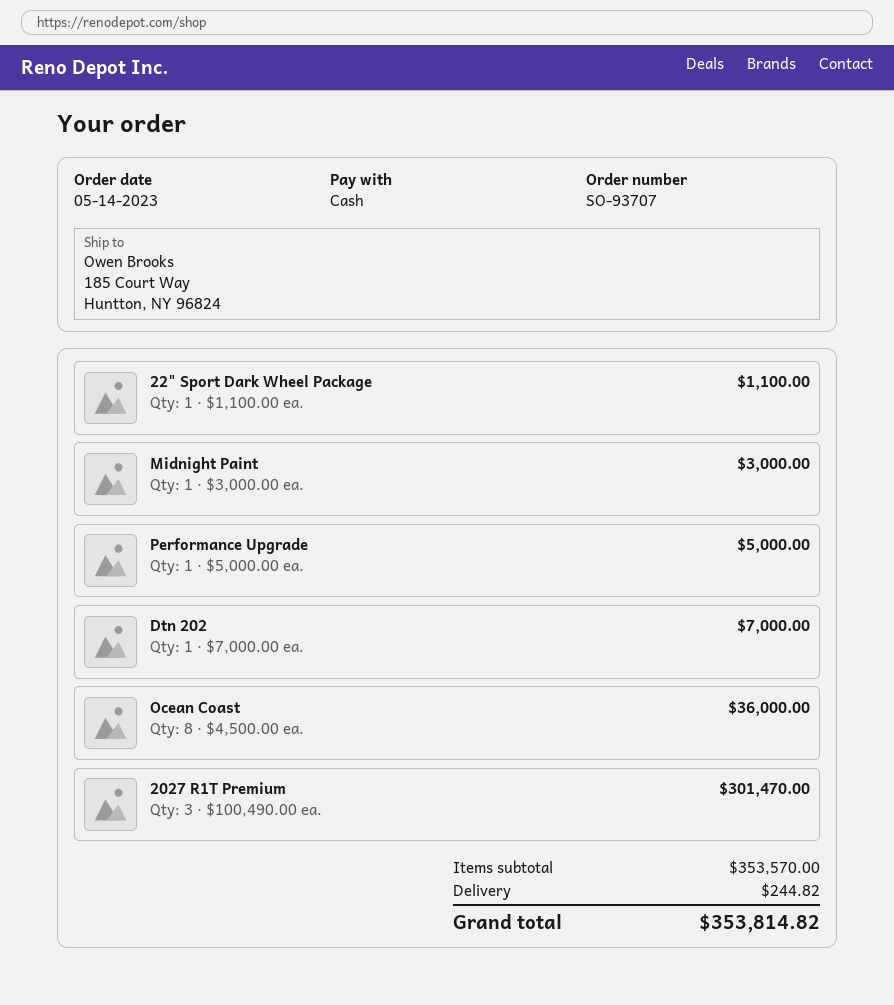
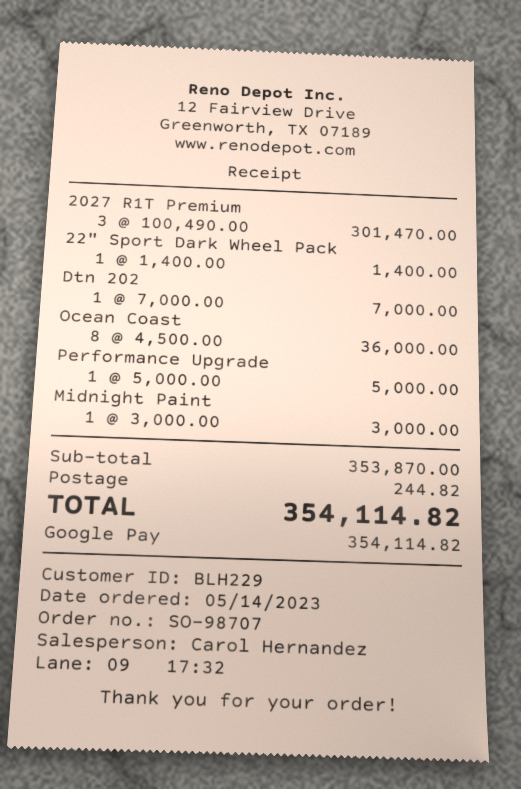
order number: SO-93707 -> SO-98707
payment method: cash -> Google Pay
22" Sport Dark Wheel Package: 1 x 1100.00 = 1100.00 -> 1 x 1400.00 = 1400.00
subtotal: 353570.00 -> 353870.00
total: 353814.82 -> 354114.82

